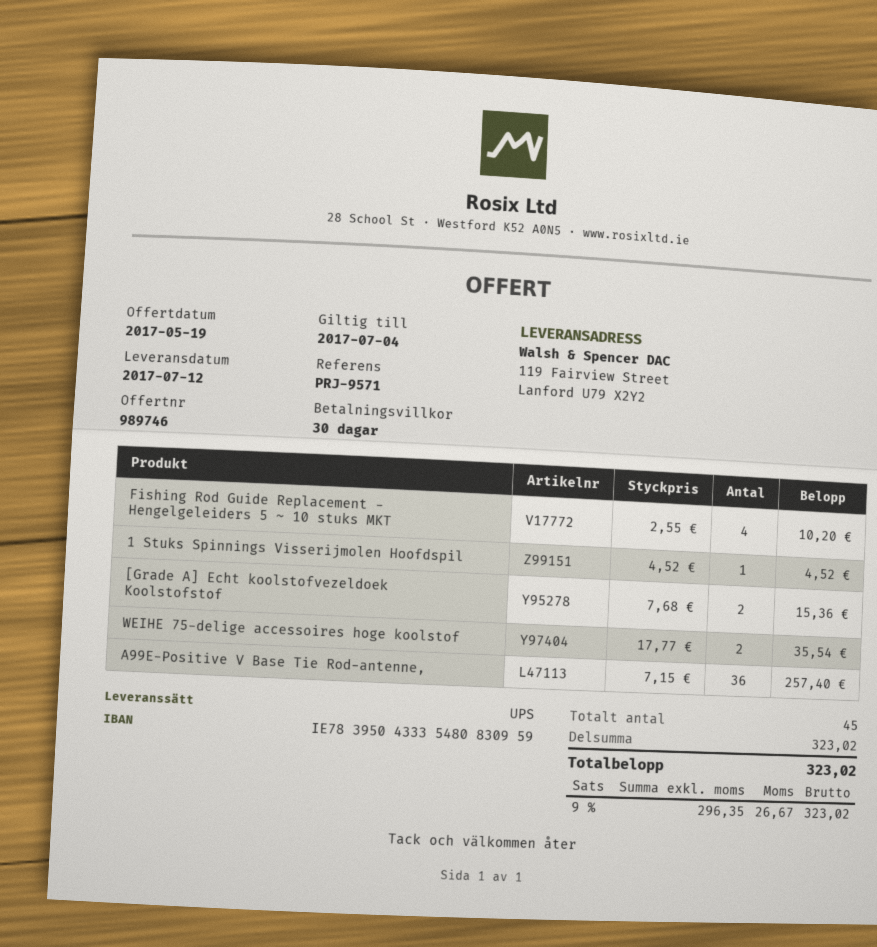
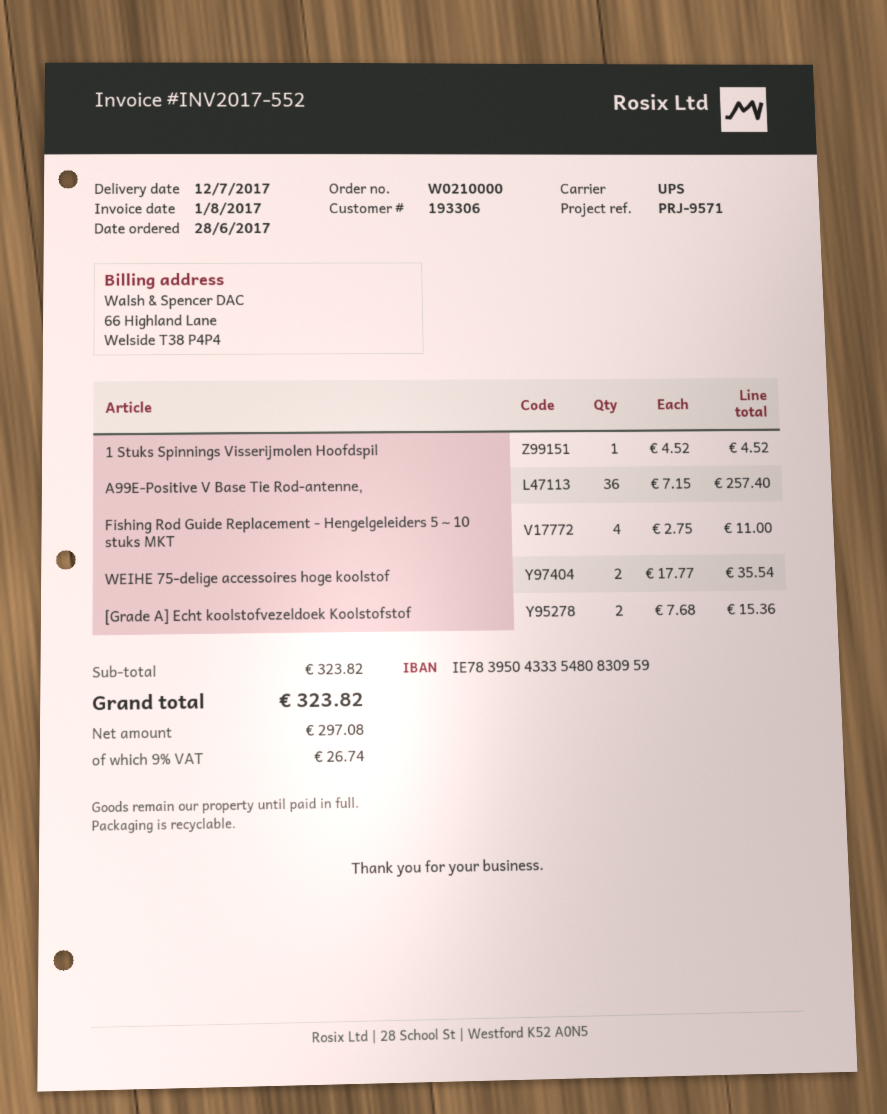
Fishing Rod Guide Replacement - Hengelgeleiders 5 ~ 10 stuks MKT: 4 x 2.55 = 10.20 -> 4 x 2.75 = 11.00
subtotal: 323.02 -> 323.82
net: 296.35 -> 297.08
tax: 9% = 26.67 -> 9% = 26.74
total: 323.02 -> 323.82

